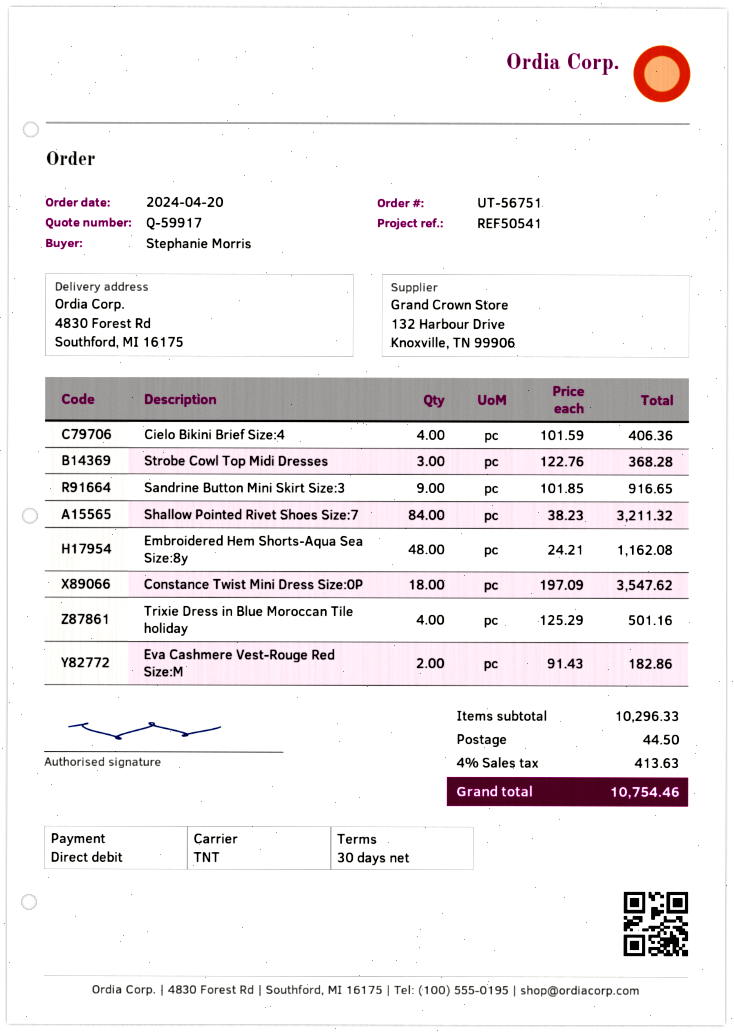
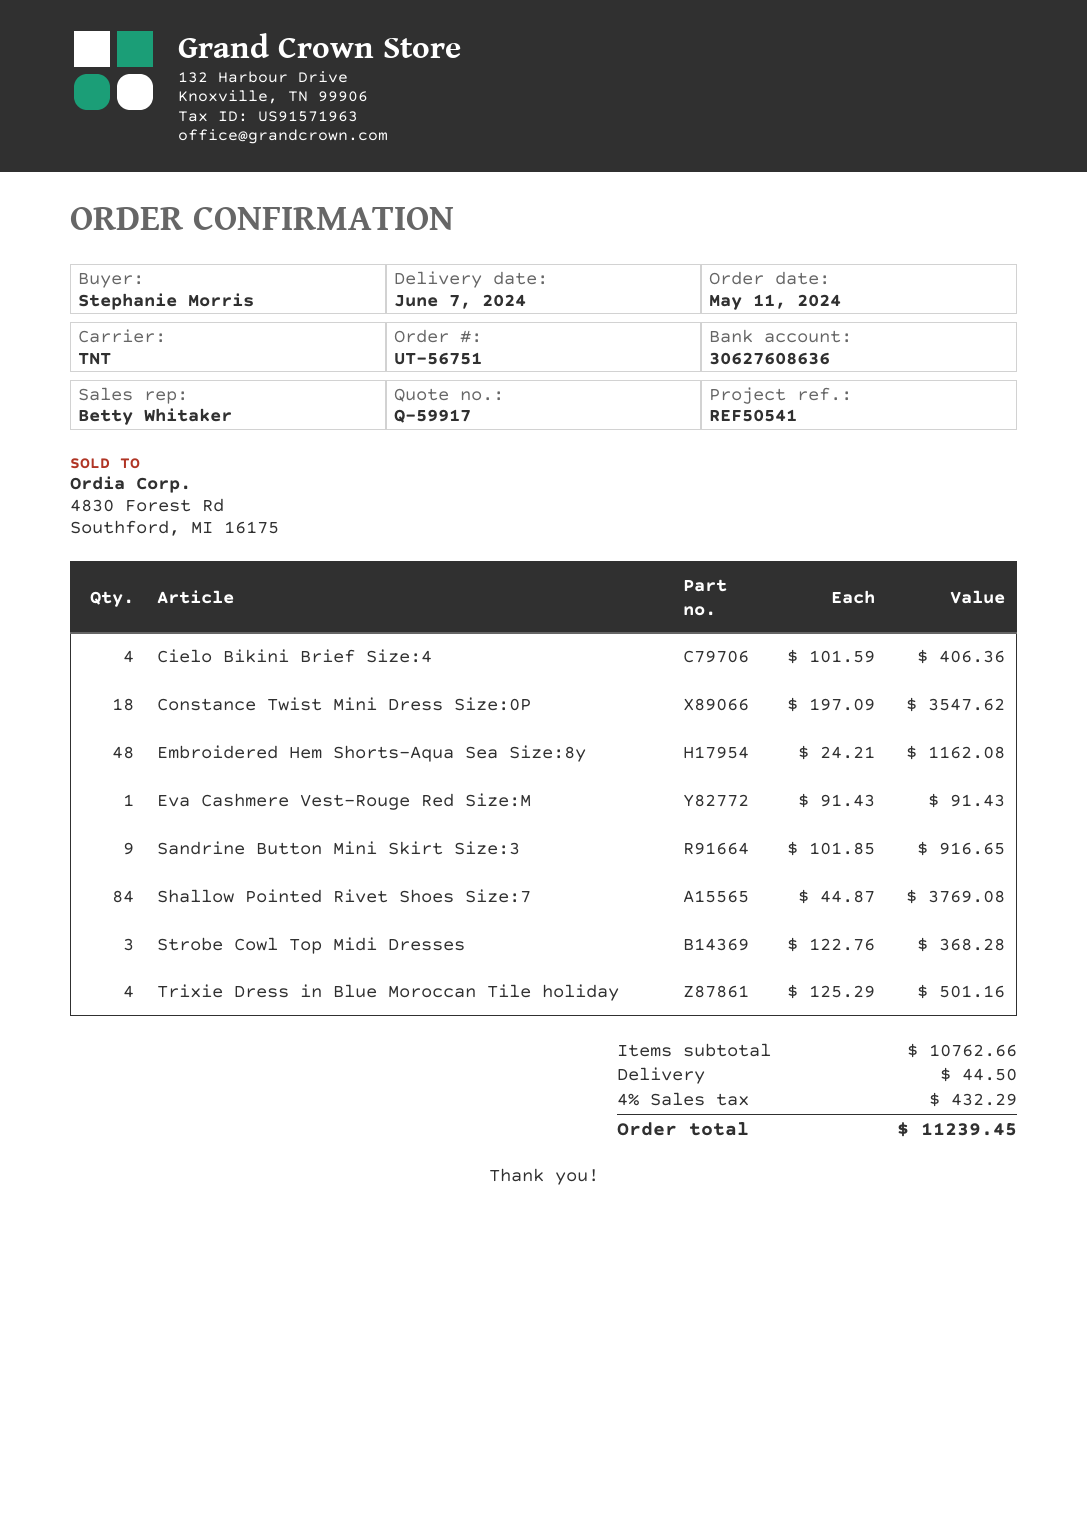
order date: 2024-04-20 -> 2024-05-11
Shallow Pointed Rivet Shoes Size:7: 84 x 38.23 = 3211.32 -> 84 x 44.87 = 3769.08
Eva Cashmere Vest-Rouge Red Size:M: 2 x 91.43 = 182.86 -> 1 x 91.43 = 91.43
subtotal: 10296.33 -> 10762.66
tax: 4% = 413.63 -> 4% = 432.29
total: 10754.46 -> 11239.45

